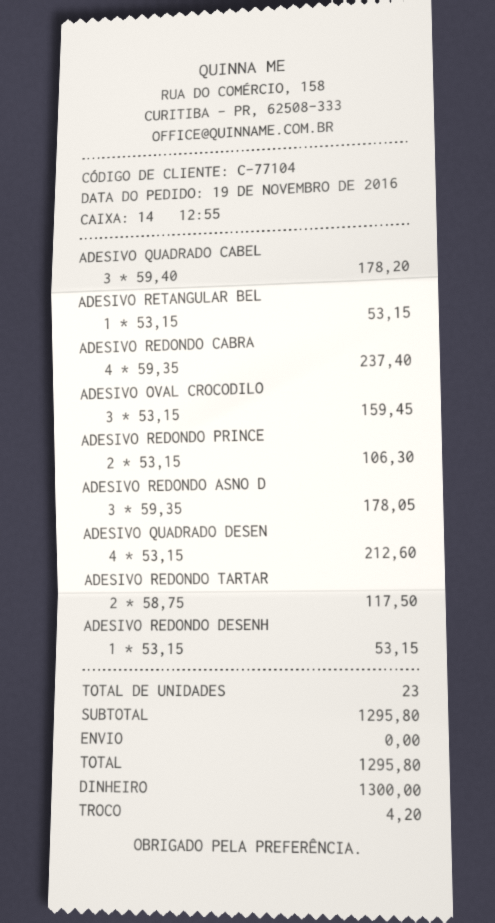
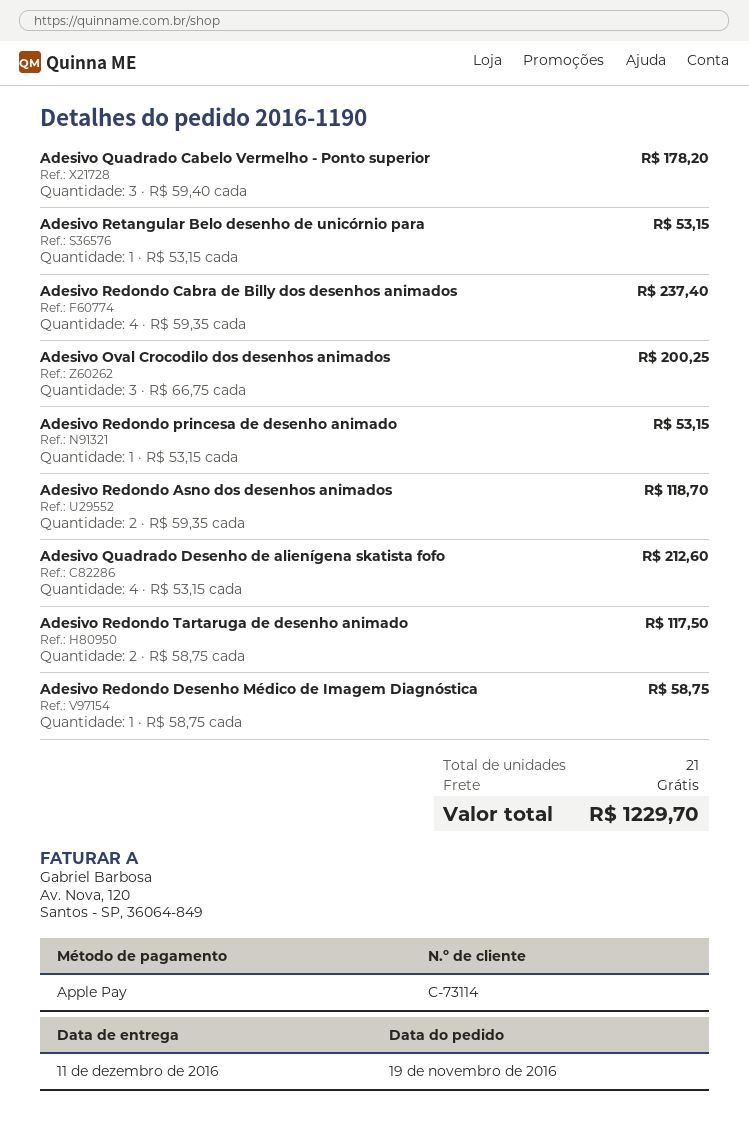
customer number: C-77104 -> C-73114
payment method: cash -> Apple Pay
ADESIVO OVAL CROCODILO: 3 x 53.15 = 159.45 -> 3 x 66.75 = 200.25
ADESIVO REDONDO PRINCE: 2 x 53.15 = 106.30 -> 1 x 53.15 = 53.15
ADESIVO REDONDO ASNO D: 3 x 59.35 = 178.05 -> 2 x 59.35 = 118.70
ADESIVO REDONDO DESENH: 1 x 53.15 = 53.15 -> 1 x 58.75 = 58.75
total quantity: 23 -> 21
total: 1295.80 -> 1229.70

